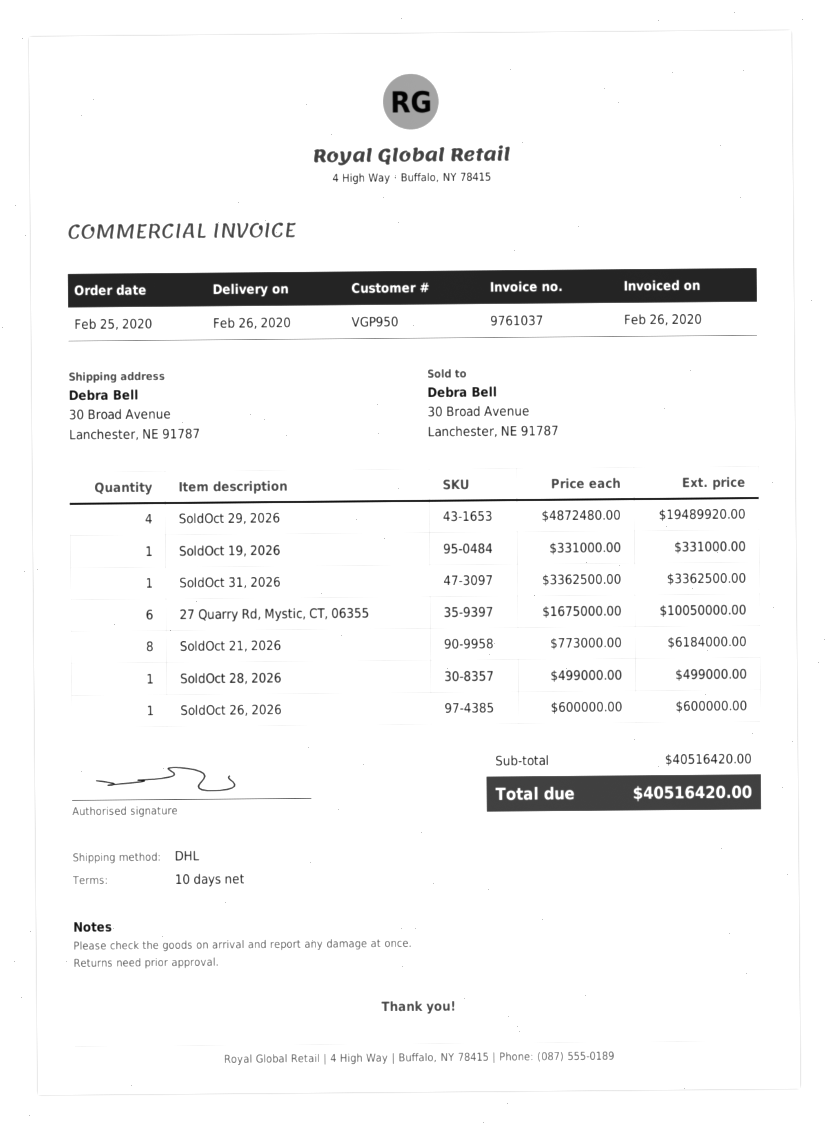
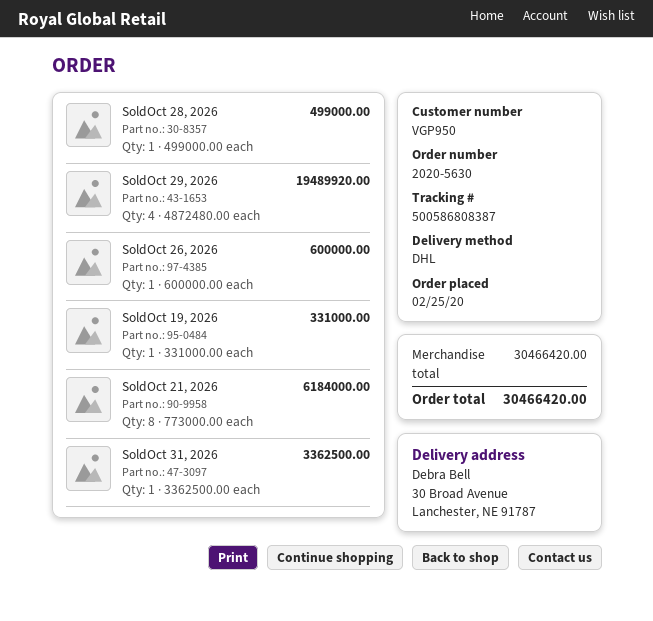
27 Quarry Rd, Mystic, CT, 06355: 6 x 1675000.00 = 10050000.00 -> none
subtotal: 40516420.00 -> 30466420.00
total: 40516420.00 -> 30466420.00

